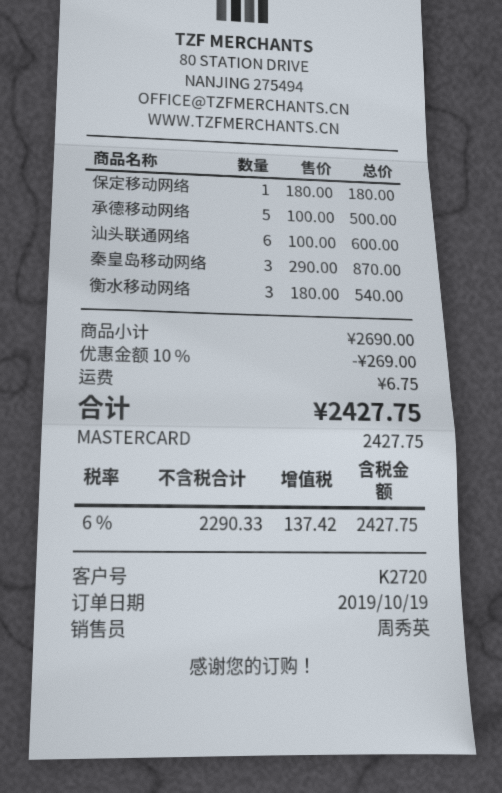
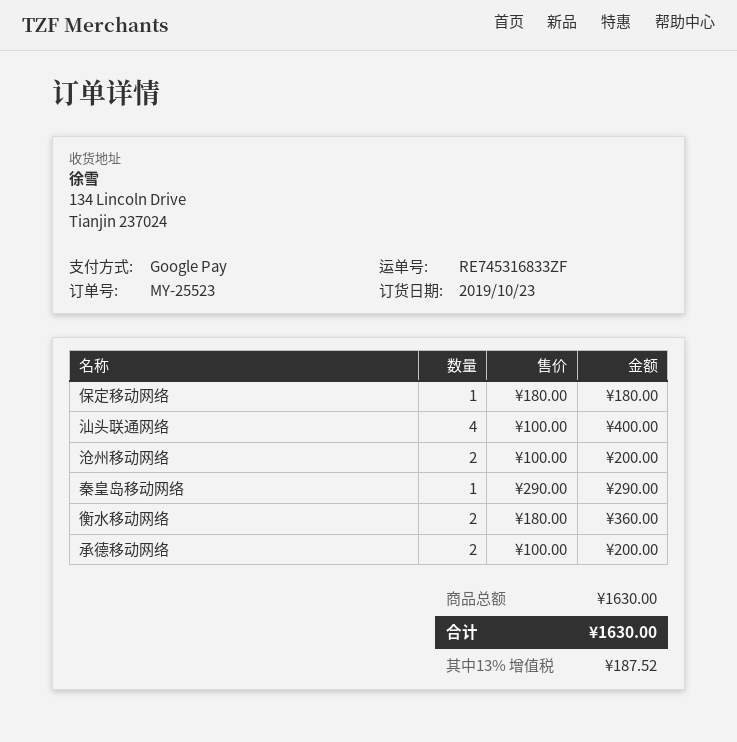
order date: 2019-10-19 -> 2019-10-23
payment method: Mastercard -> Google Pay
承德移动网络: 5 x 100.00 = 500.00 -> 2 x 100.00 = 200.00
汕头联通网络: 6 x 100.00 = 600.00 -> 4 x 100.00 = 400.00
秦皇岛移动网络: 3 x 290.00 = 870.00 -> 1 x 290.00 = 290.00
衡水移动网络: 3 x 180.00 = 540.00 -> 2 x 180.00 = 360.00
沧州移动网络: none -> 2 x 100.00 = 200.00
subtotal: 2690.00 -> 1630.00
discount: 10% = 269.00 -> none
shipping: 6.75 -> none
tax: 6% = 137.42 -> 13% = 187.52
total: 2427.75 -> 1630.00

